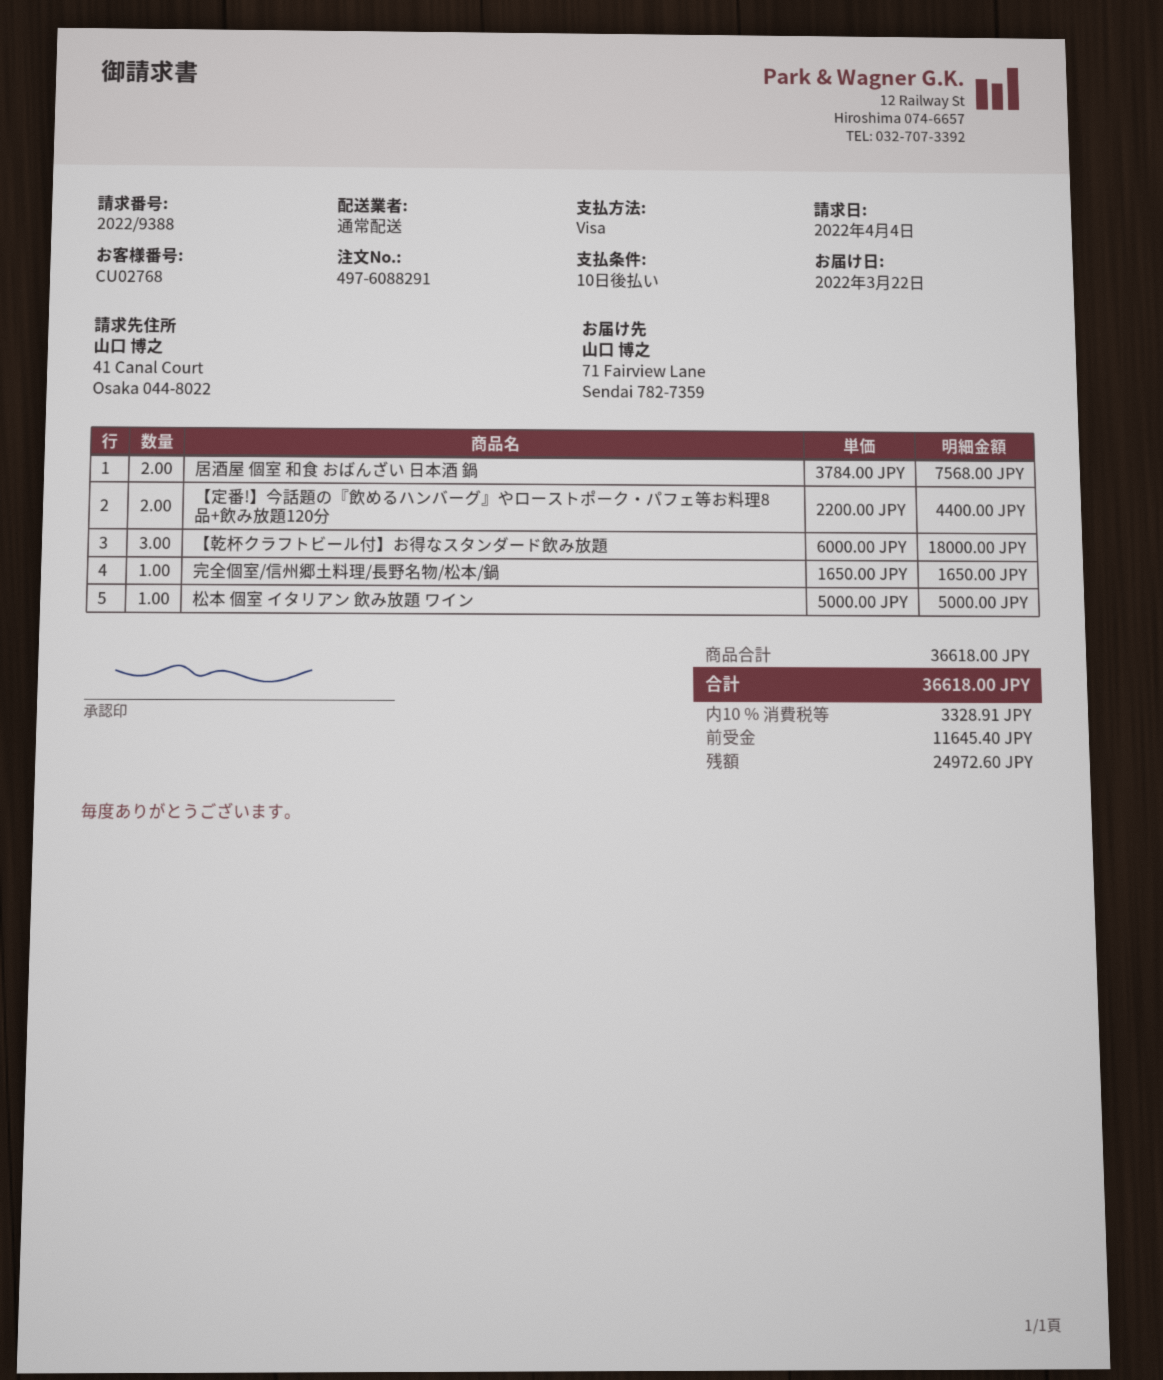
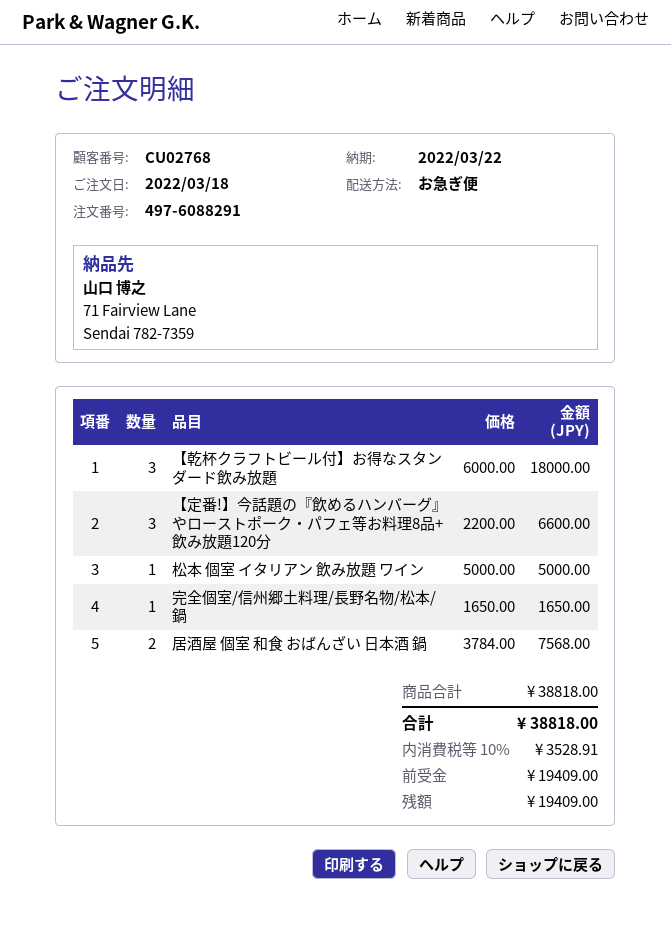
shipping method: standard -> express
【定番!】今話題の『飲めるハンバーグ』やローストポーク・パフェ等お料理8品+飲み放題120分: 2 x 2200.00 = 4400.00 -> 3 x 2200.00 = 6600.00
subtotal: 36618.00 -> 38818.00
tax: 10% = 3328.91 -> 10% = 3528.91
total: 36618.00 -> 38818.00
deposit: 11645.40 -> 19409.00
balance: 24972.60 -> 19409.00

